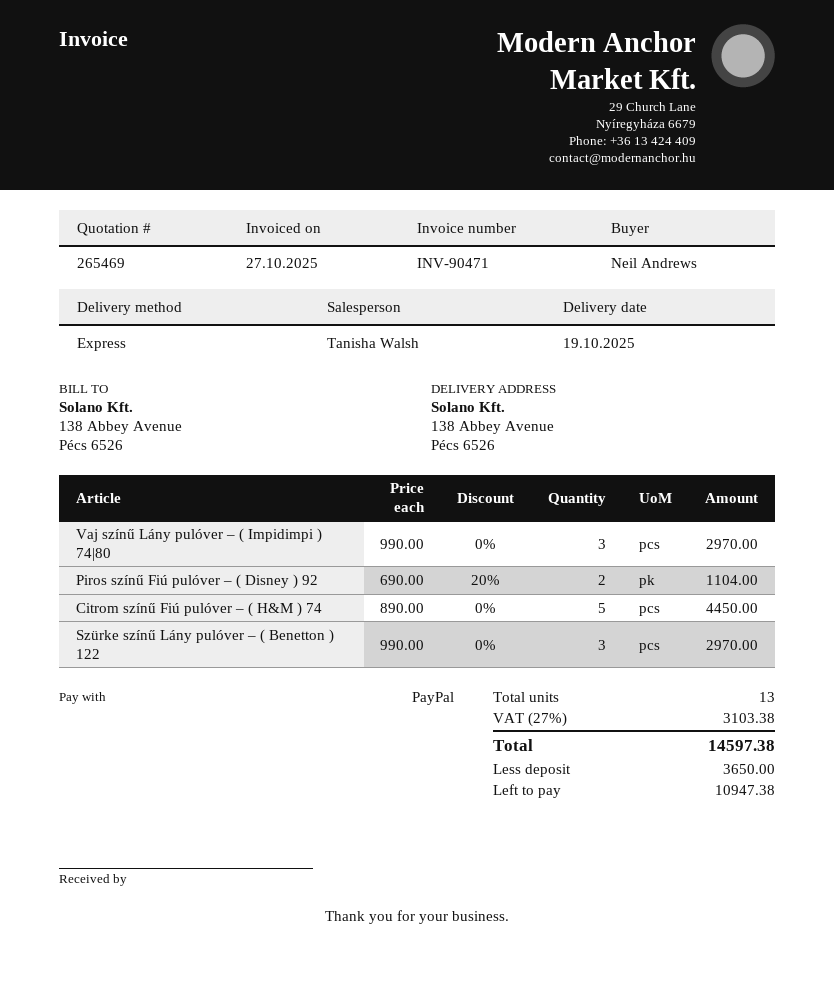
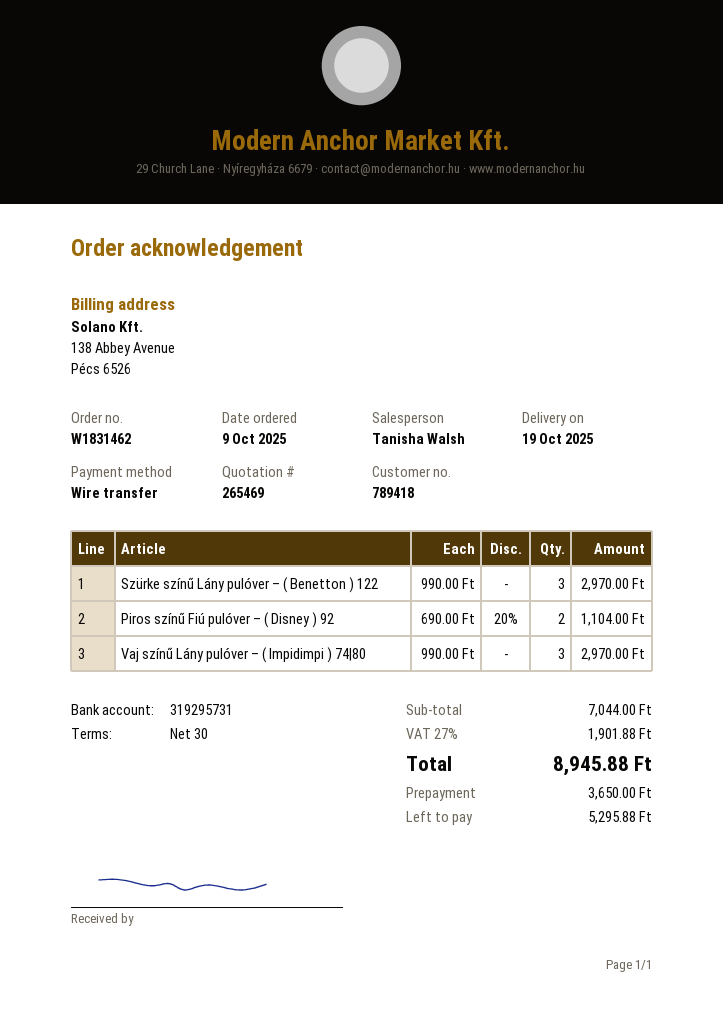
payment method: PayPal -> bank transfer
Citrom színű Fiú pulóver – ( H&M ) 74: 5 x 890.00 = 4450.00 -> none
tax: 27% = 3103.38 -> 27% = 1901.88
total: 14597.38 -> 8945.88
balance: 10947.38 -> 5295.88

